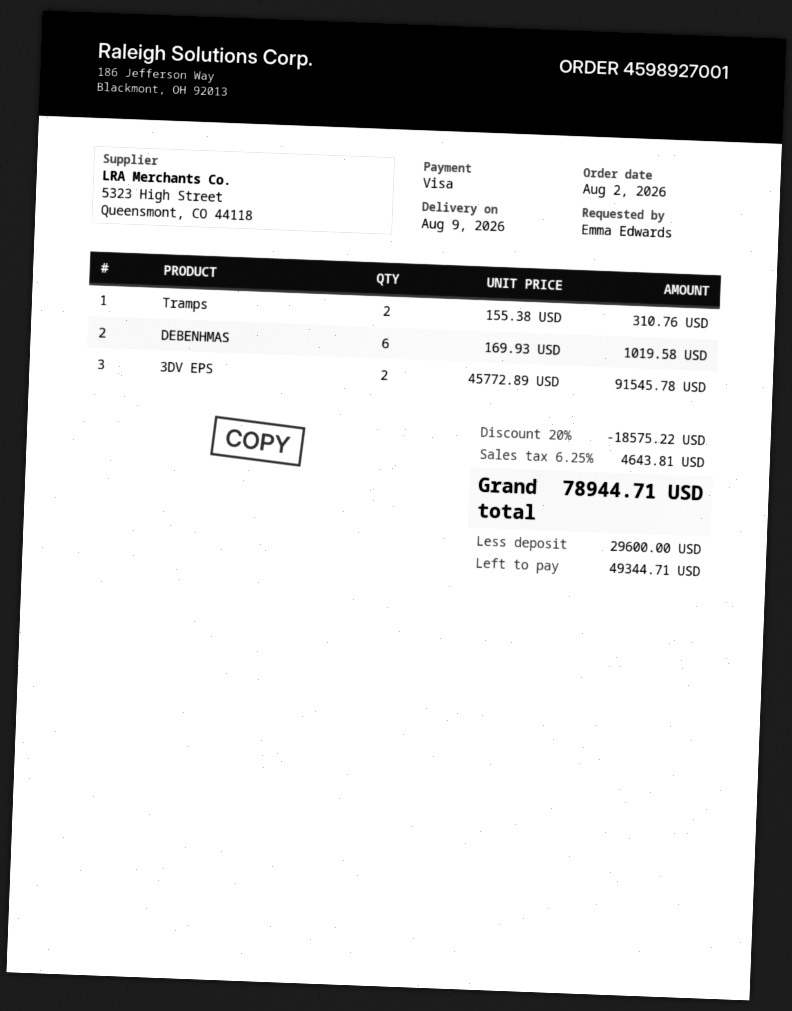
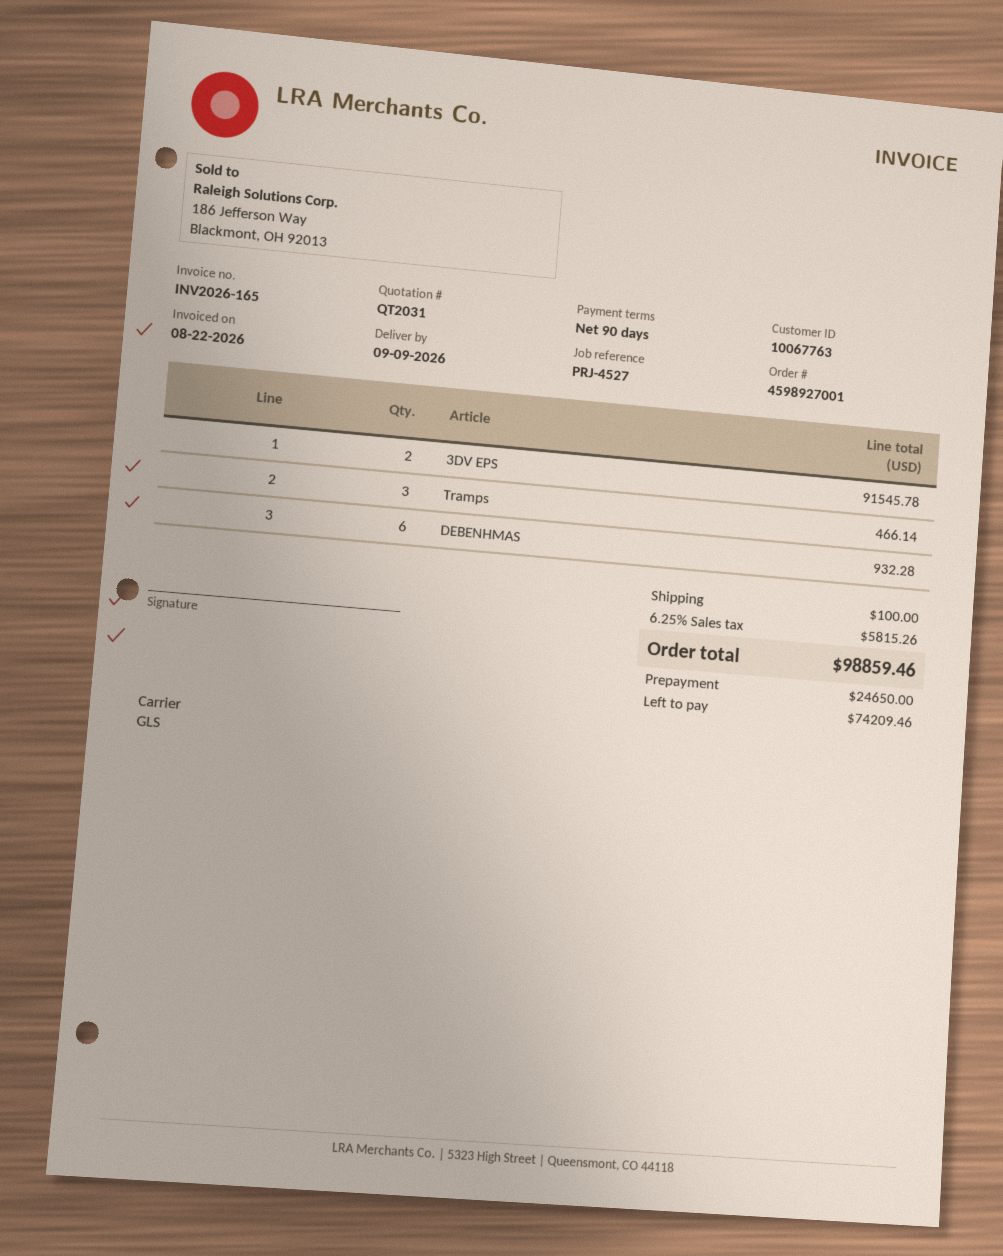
delivery date: 2026-08-09 -> 2026-09-09
Tramps: 2 for 310.76 -> 3 for 466.14
DEBENHMAS: 6 for 1019.58 -> 6 for 932.28
discount: 20% = 18575.22 -> none
shipping: none -> 100.00
tax: 6.25% = 4643.81 -> 6.25% = 5815.26
total: 78944.71 -> 98859.46
deposit: 29600.00 -> 24650.00
balance: 49344.71 -> 74209.46

